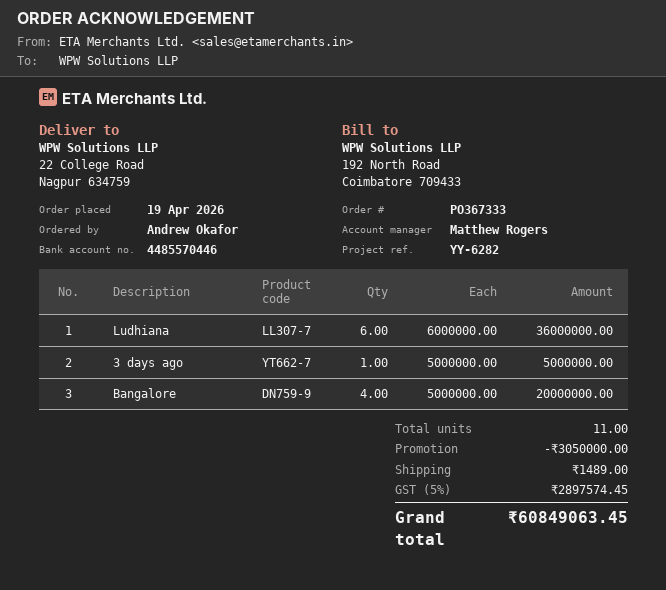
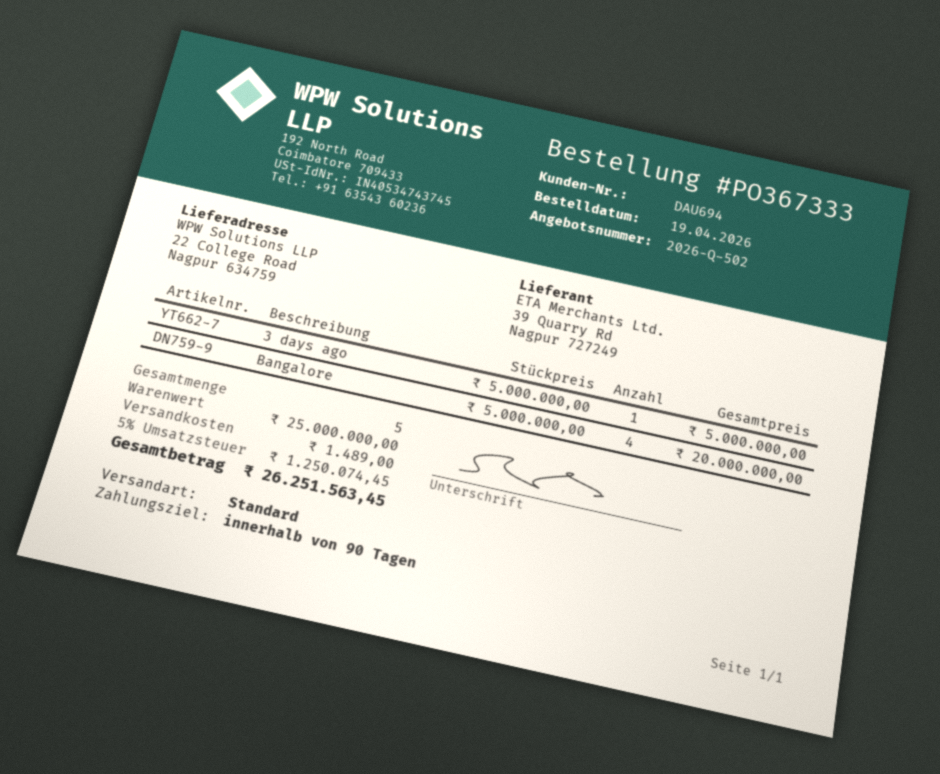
Ludhiana: 6 x 6000000.00 = 36000000.00 -> none
total quantity: 11 -> 5
discount: 3050000.00 -> none
tax: 5% = 2897574.45 -> 5% = 1250074.45
total: 60849063.45 -> 26251563.45

